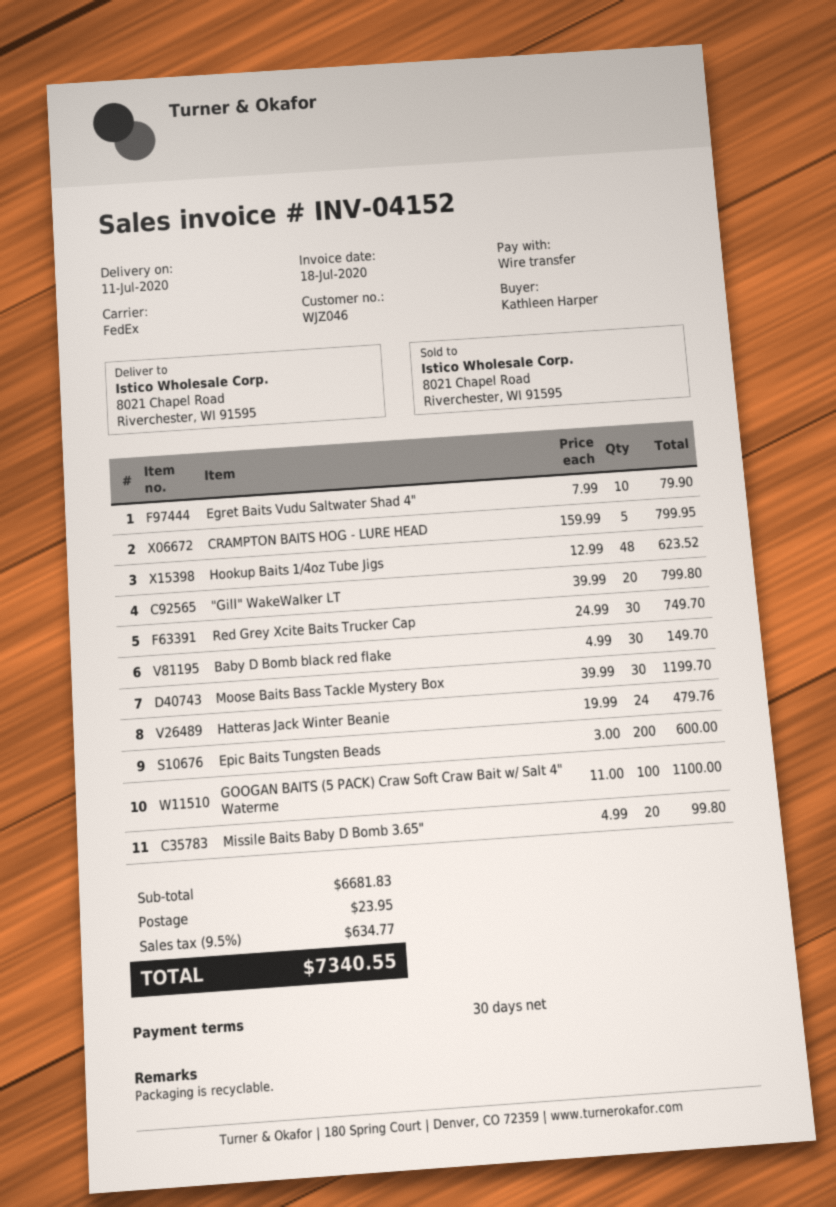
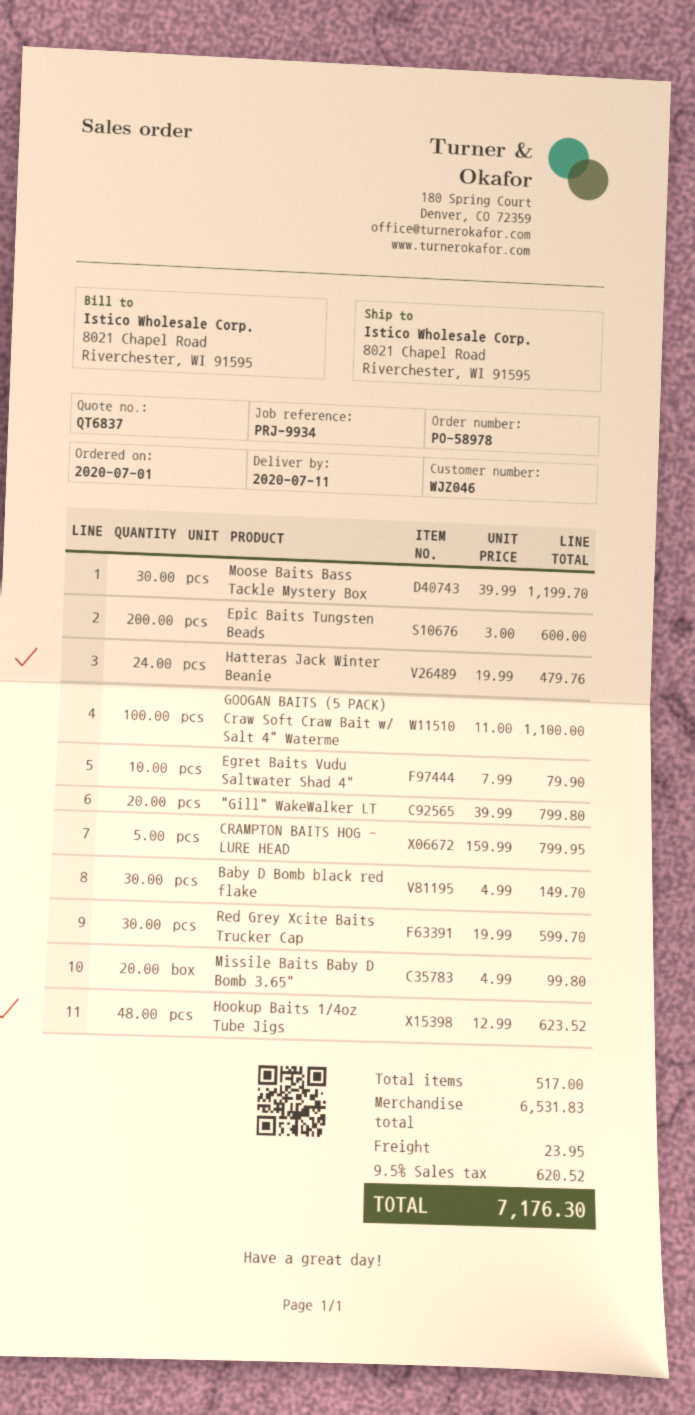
Red Grey Xcite Baits Trucker Cap: 30 x 24.99 = 749.70 -> 30 x 19.99 = 599.70
subtotal: 6681.83 -> 6531.83
tax: 9.5% = 634.77 -> 9.5% = 620.52
total: 7340.55 -> 7176.30

